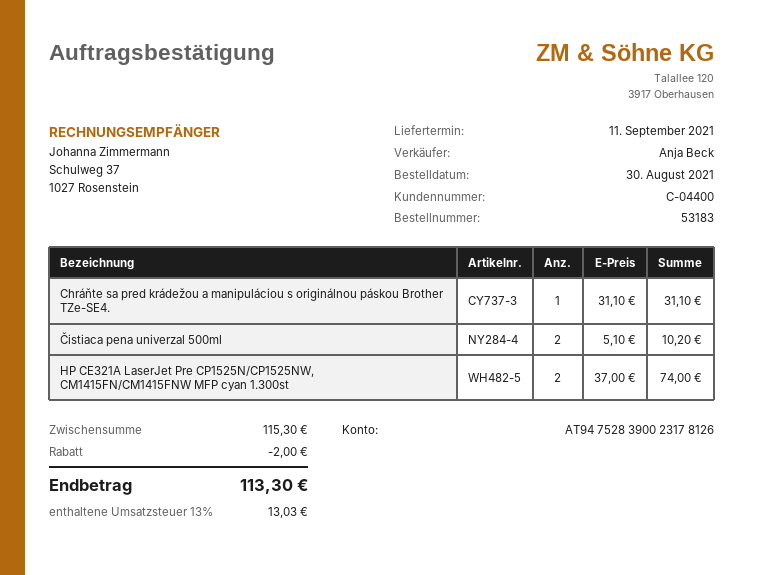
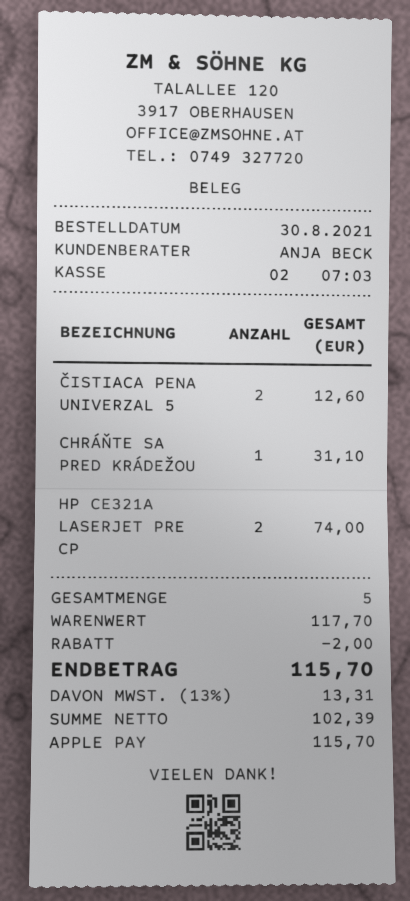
Čistiaca pena univerzal 500ml: 2 for 10.20 -> 2 for 12.60
subtotal: 115.30 -> 117.70
tax: 13% = 13.03 -> 13% = 13.31
total: 113.30 -> 115.70

